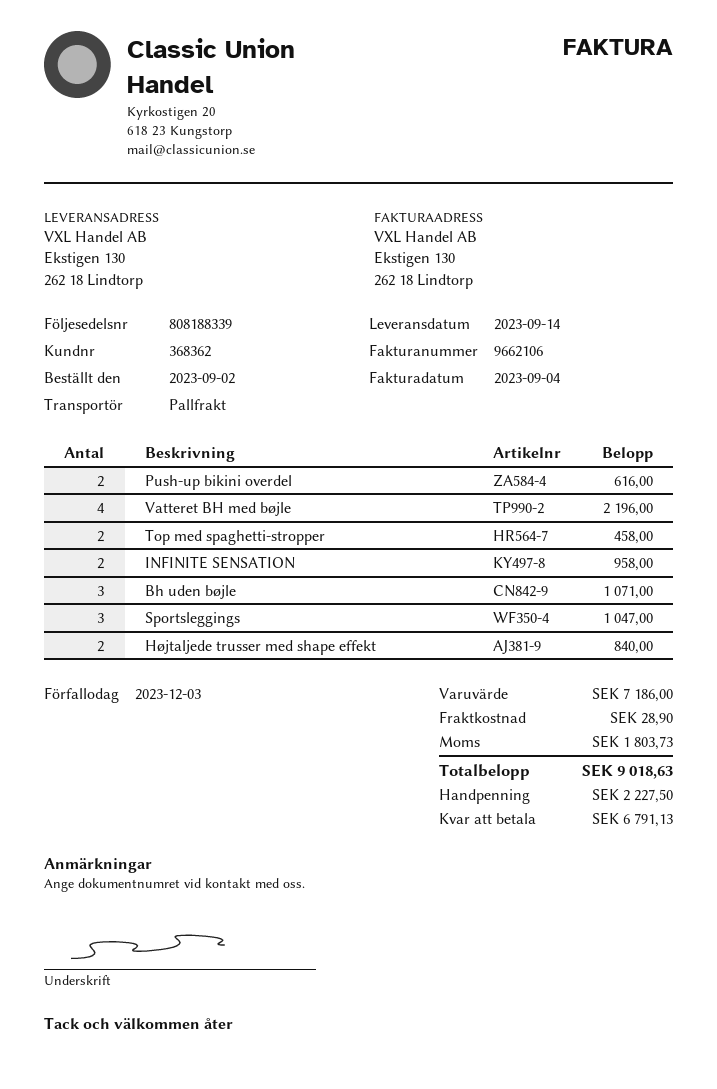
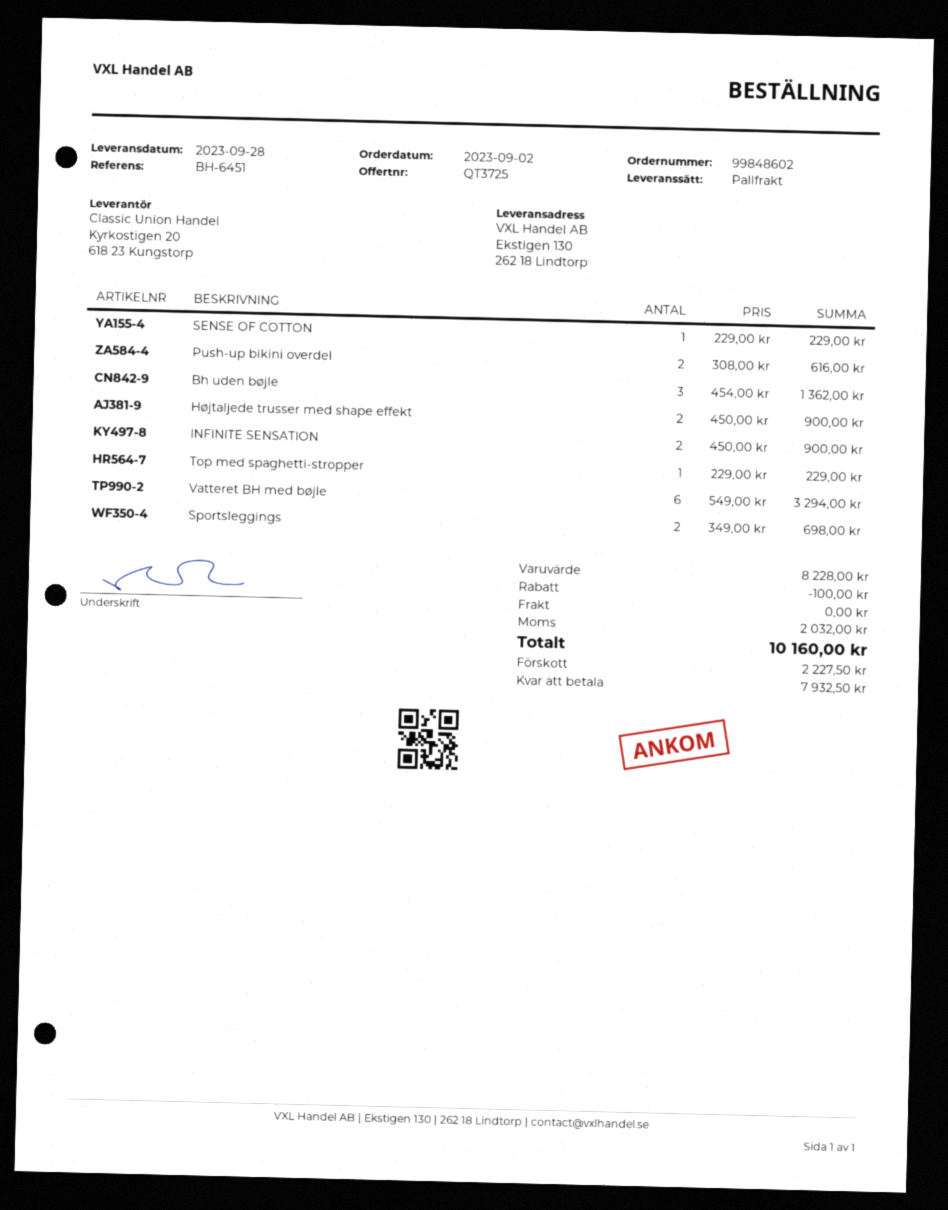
delivery date: 2023-09-14 -> 2023-09-28
Vatteret BH med bøjle: 4 for 2196.00 -> 6 for 3294.00
Top med spaghetti-stropper: 2 for 458.00 -> 1 for 229.00
INFINITE SENSATION: 2 for 958.00 -> 2 for 900.00
Bh uden bøjle: 3 for 1071.00 -> 3 for 1362.00
Sportsleggings: 3 for 1047.00 -> 2 for 698.00
Højtaljede trusser med shape effekt: 2 for 840.00 -> 2 for 900.00
SENSE OF COTTON: none -> 1 for 229.00
subtotal: 7186.00 -> 8228.00
discount: none -> 100.00
shipping: 28.90 -> 0.00
tax: 1803.73 -> 2032.00
total: 9018.63 -> 10160.00
balance: 6791.13 -> 7932.50

